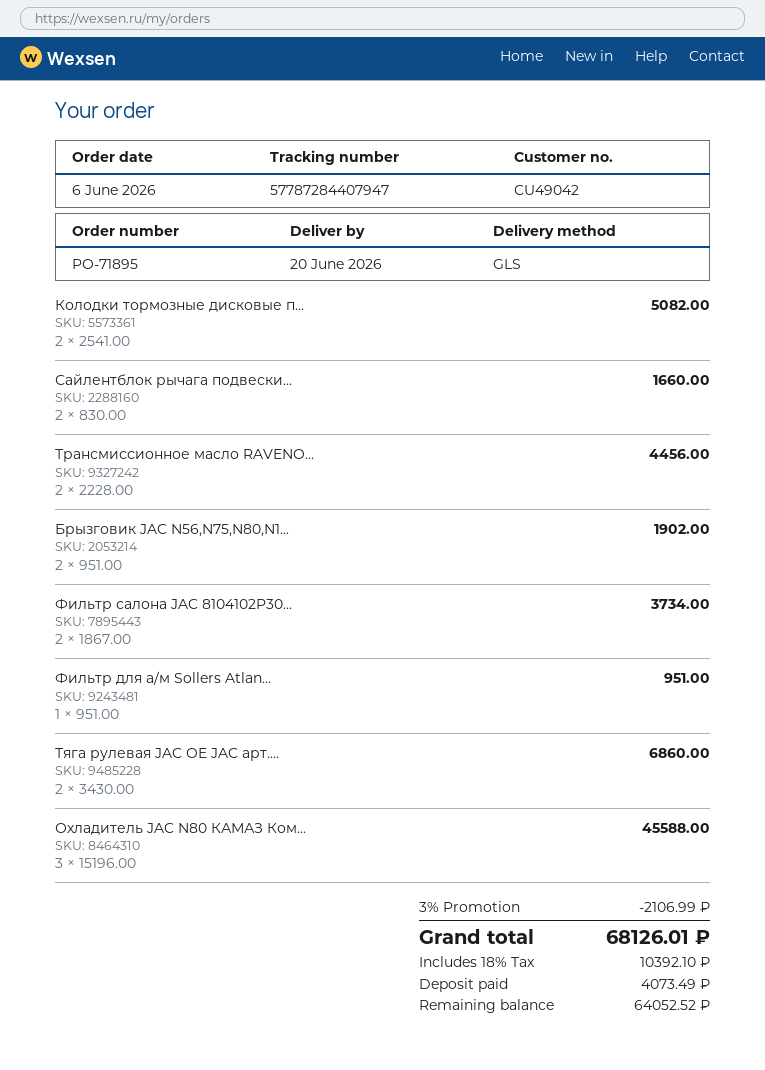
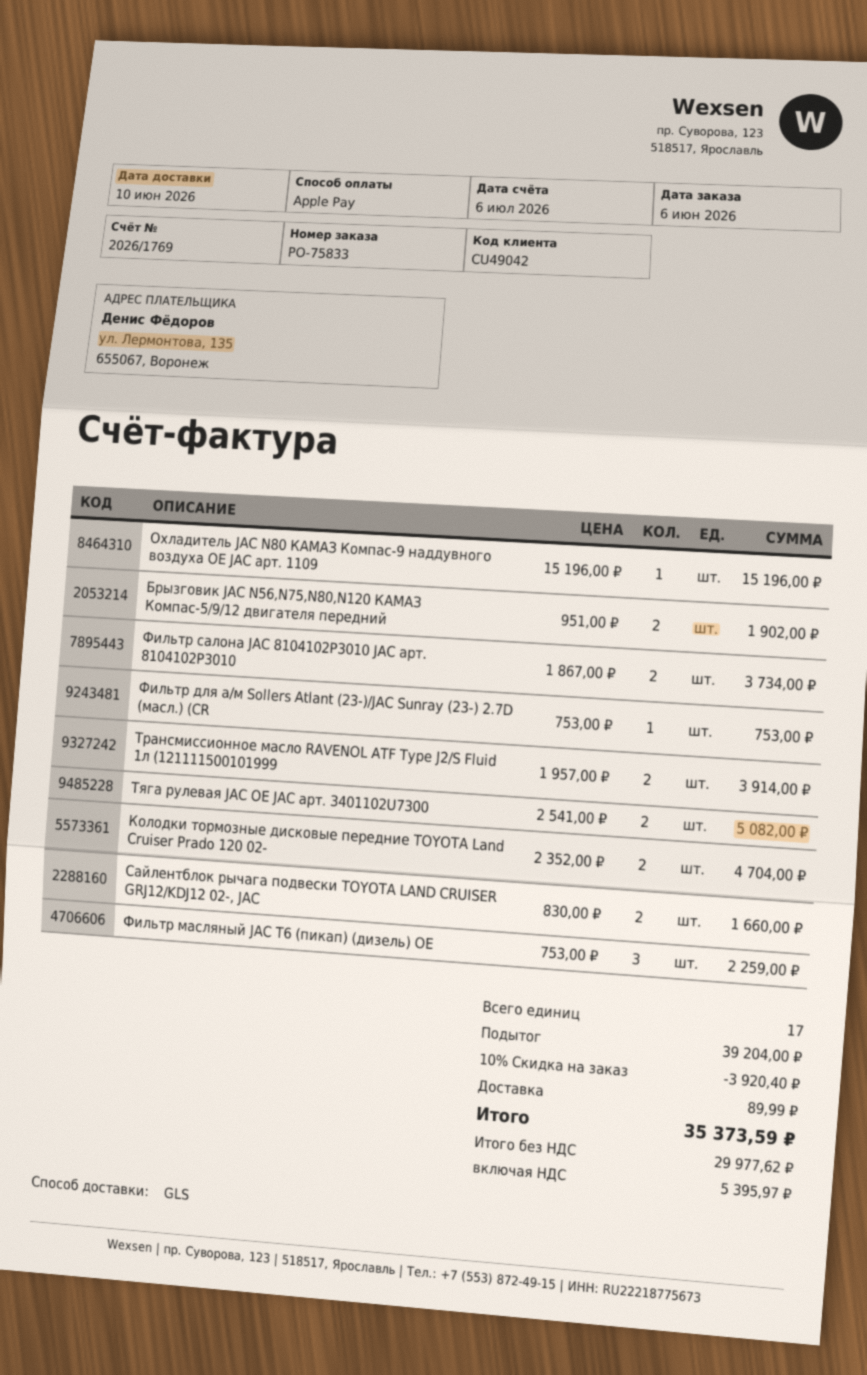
order number: PO-71895 -> PO-75833
delivery date: 2026-06-20 -> 2026-06-10
Колодки тормозные дисковые п...: 2 x 2541.00 = 5082.00 -> 2 x 2352.00 = 4704.00
Трансмиссионное масло RAVENO...: 2 x 2228.00 = 4456.00 -> 2 x 1957.00 = 3914.00
Фильтр для а/м Sollers Atlan...: 1 x 951.00 = 951.00 -> 1 x 753.00 = 753.00
Тяга рулевая JAC OE JAC арт....: 2 x 3430.00 = 6860.00 -> 2 x 2541.00 = 5082.00
Охладитель JAC N80 КАМАЗ Ком...: 3 x 15196.00 = 45588.00 -> 1 x 15196.00 = 15196.00
Фильтр масляный JAC T6 (пикап) (дизель) OE: none -> 3 x 753.00 = 2259.00
discount: 3% = 2106.99 -> 10% = 3920.40
shipping: none -> 89.99
tax: 10392.10 -> 5395.97
total: 68126.01 -> 35373.59

